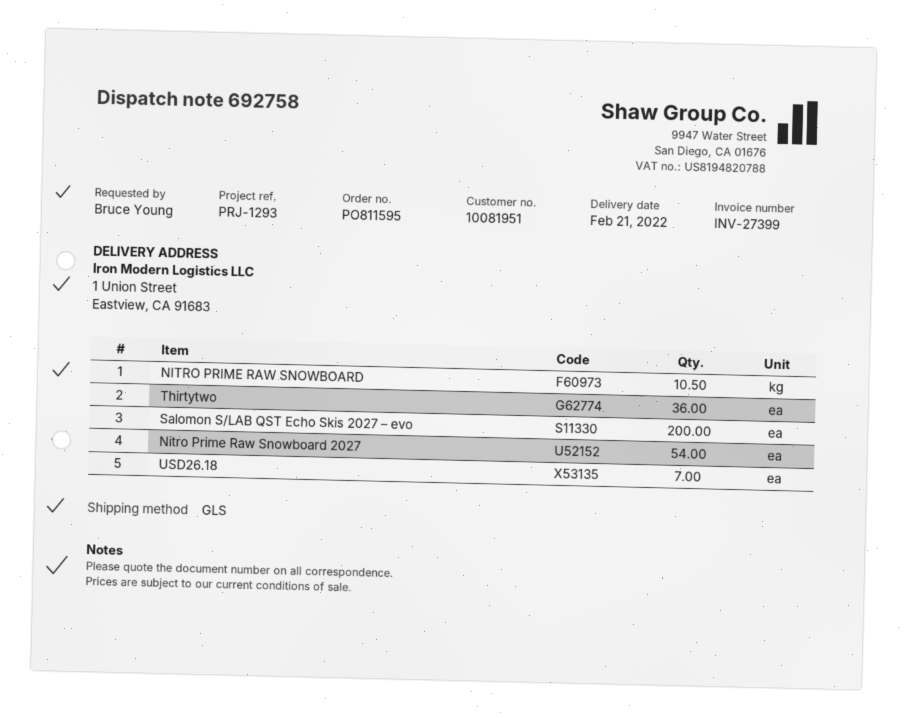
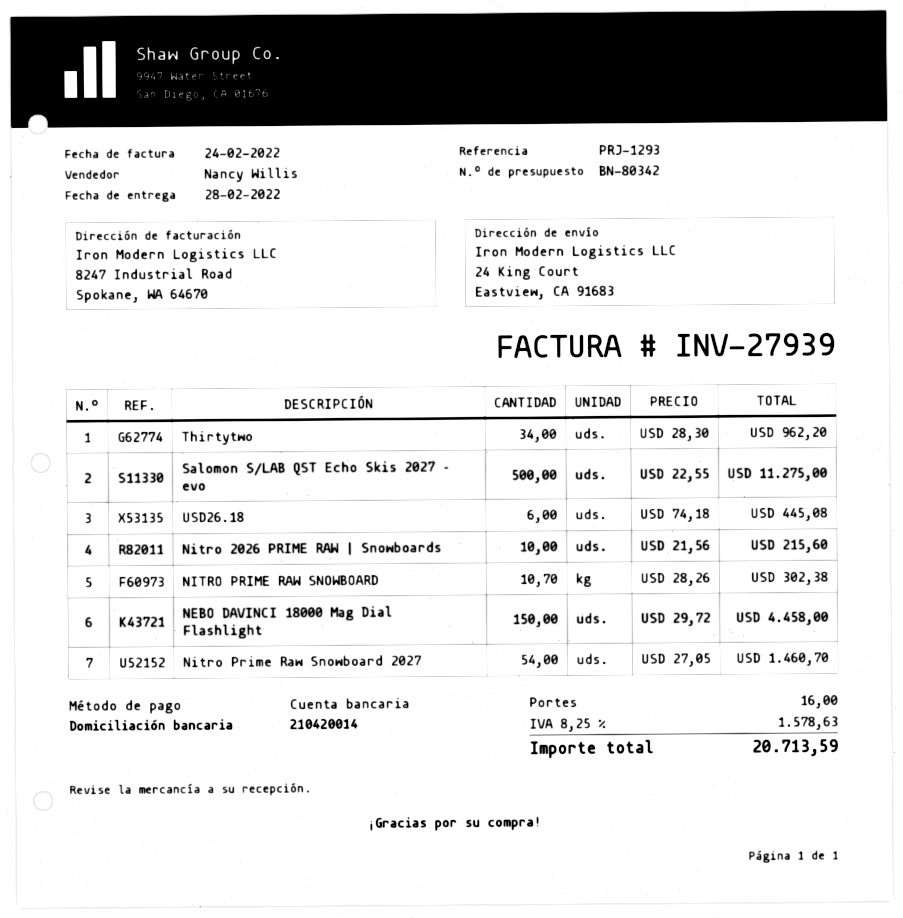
delivery date: 2022-02-21 -> 2022-02-28
invoice number: INV-27399 -> INV-27939
ship to: 1 Union Street, Eastview, CA 91683 -> 24 King Court, Eastview, CA 91683
NITRO PRIME RAW SNOWBOARD: 10.5 -> 10.7
Thirtytwo: 36 -> 34
Salomon S/LAB QST Echo Skis 2027 – evo: 200 -> 500
USD26.18: 7 -> 6
Nitro 2026 PRIME RAW | Snowboards: none -> 10
NEBO DAVINCI 18000 Mag Dial Flashlight: none -> 150

